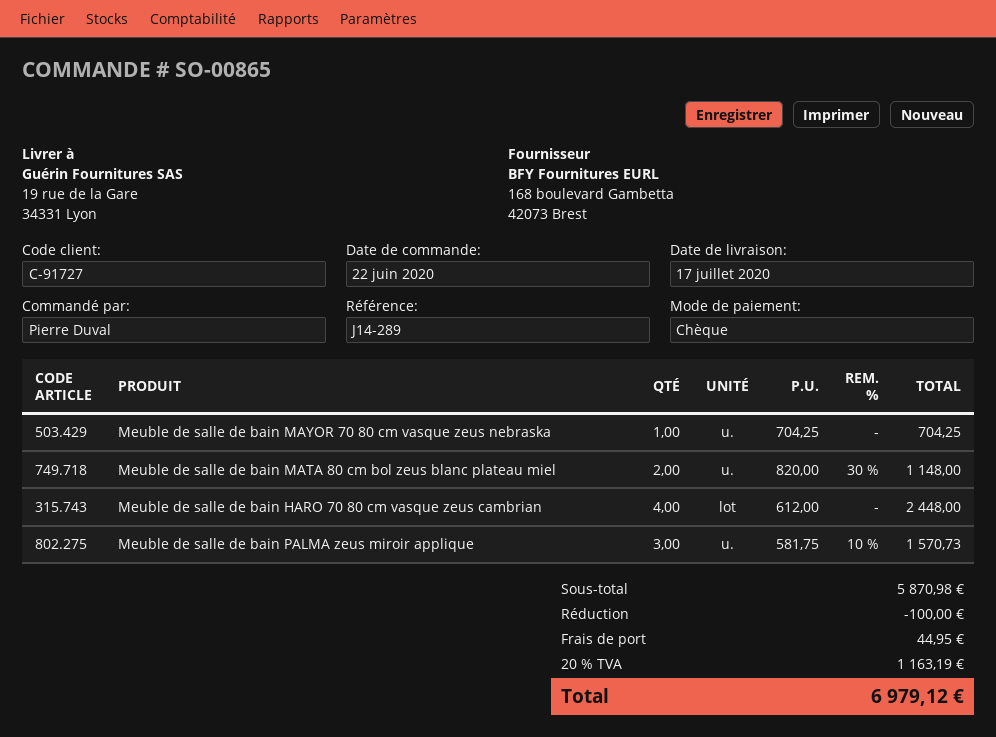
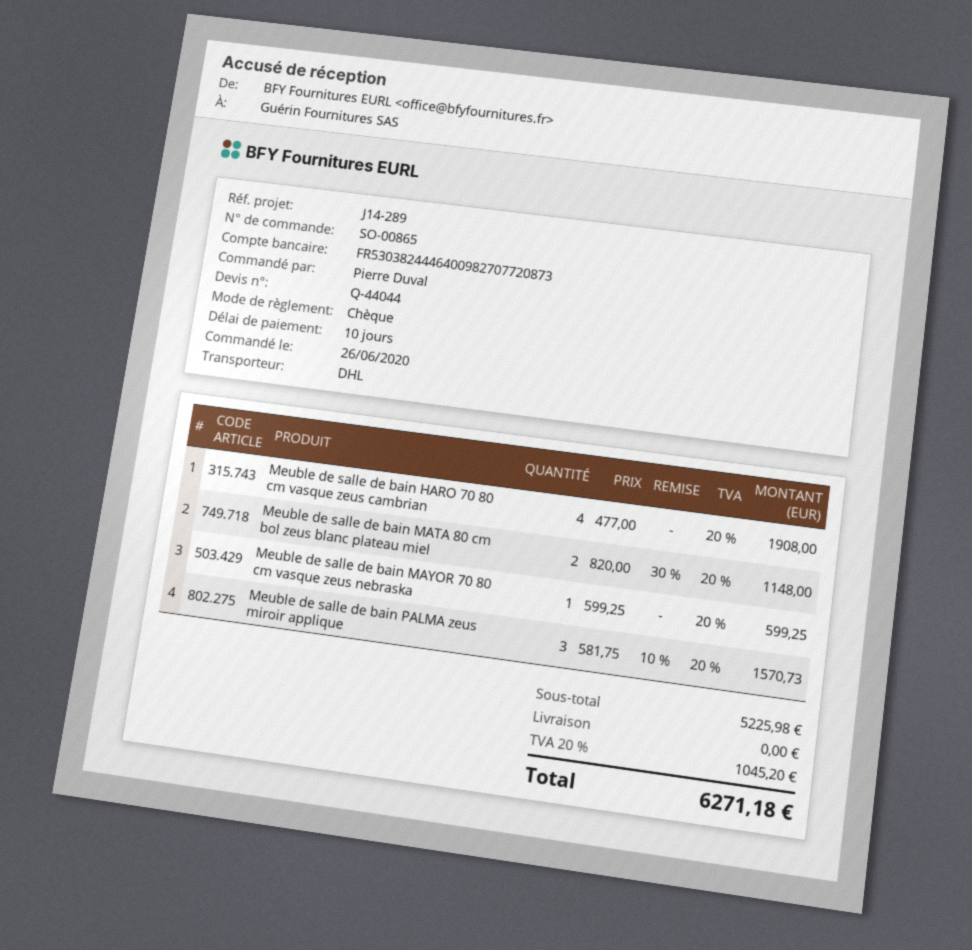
order date: 2020-06-22 -> 2020-06-26
Meuble de salle de bain MAYOR 70 80 cm vasque zeus nebraska: 1 x 704.25 = 704.25 -> 1 x 599.25 = 599.25
Meuble de salle de bain HARO 70 80 cm vasque zeus cambrian: 4 x 612.00 = 2448.00 -> 4 x 477.00 = 1908.00
subtotal: 5870.98 -> 5225.98
discount: 100.00 -> none
shipping: 44.95 -> 0.00
tax: 20% = 1163.19 -> 20% = 1045.20
total: 6979.12 -> 6271.18

